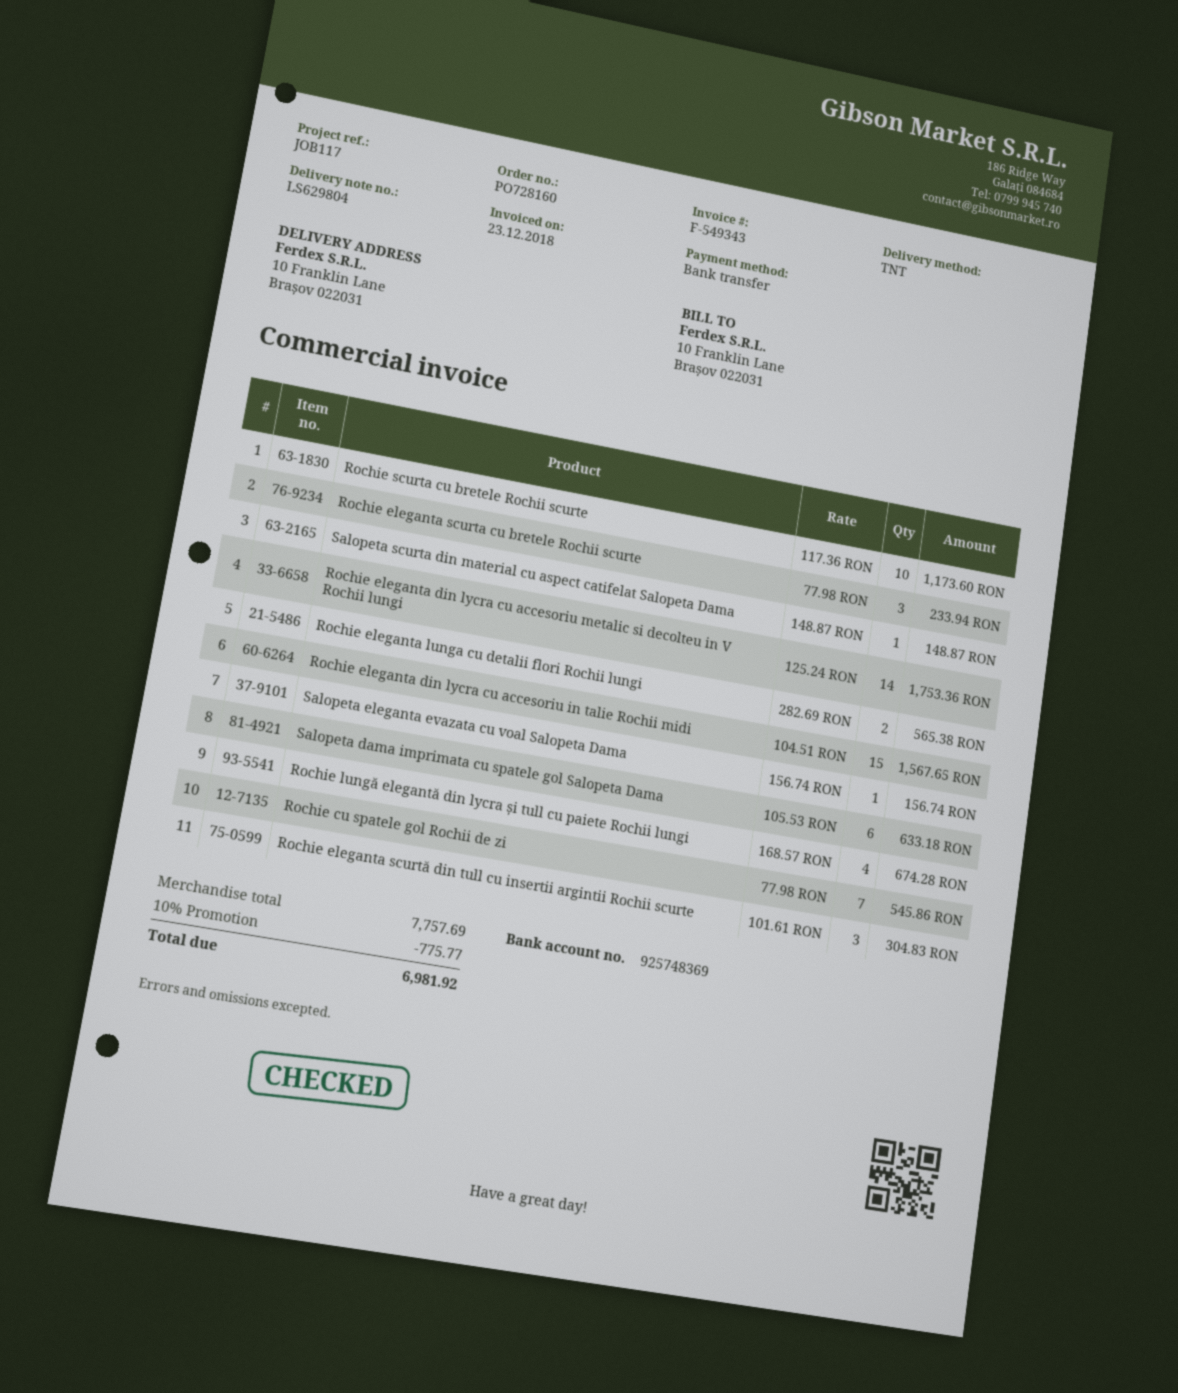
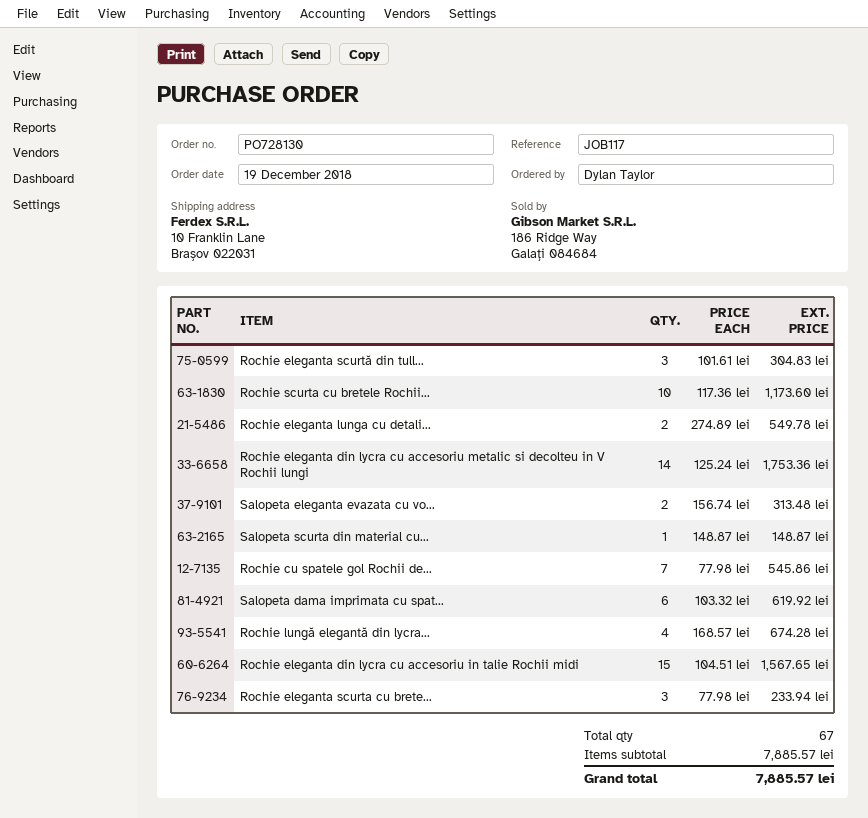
order number: PO728160 -> PO728130
Rochie eleganta lunga cu detalii flori Rochii lungi: 2 x 282.69 = 565.38 -> 2 x 274.89 = 549.78
Salopeta eleganta evazata cu voal Salopeta Dama: 1 x 156.74 = 156.74 -> 2 x 156.74 = 313.48
Salopeta dama imprimata cu spatele gol Salopeta Dama: 6 x 105.53 = 633.18 -> 6 x 103.32 = 619.92
subtotal: 7757.69 -> 7885.57
discount: 10% = 775.77 -> none
total: 6981.92 -> 7885.57

